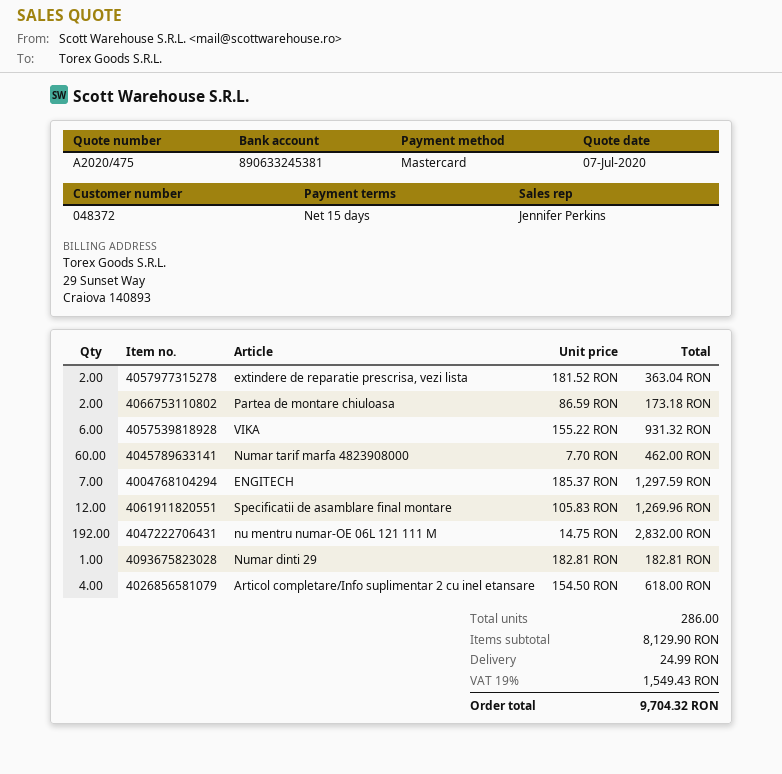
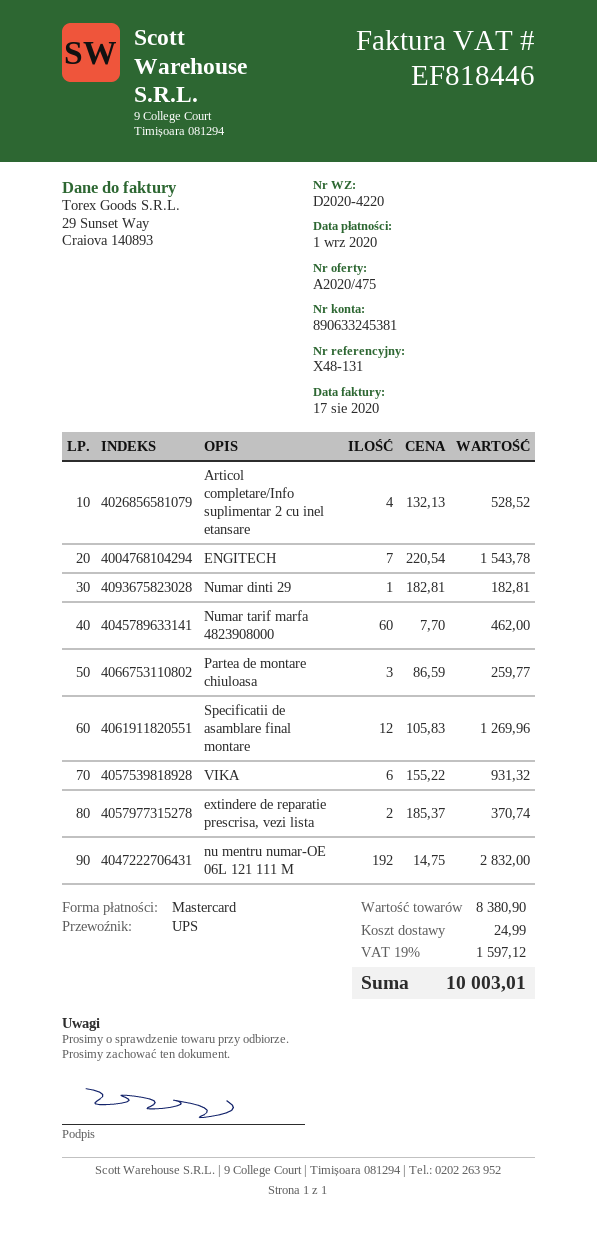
extindere de reparatie prescrisa, vezi lista: 2 x 181.52 = 363.04 -> 2 x 185.37 = 370.74
Partea de montare chiuloasa: 2 x 86.59 = 173.18 -> 3 x 86.59 = 259.77
ENGITECH: 7 x 185.37 = 1297.59 -> 7 x 220.54 = 1543.78
Articol completare/Info suplimentar 2 cu inel etansare: 4 x 154.50 = 618.00 -> 4 x 132.13 = 528.52
subtotal: 8129.90 -> 8380.90
tax: 19% = 1549.43 -> 19% = 1597.12
total: 9704.32 -> 10003.01

